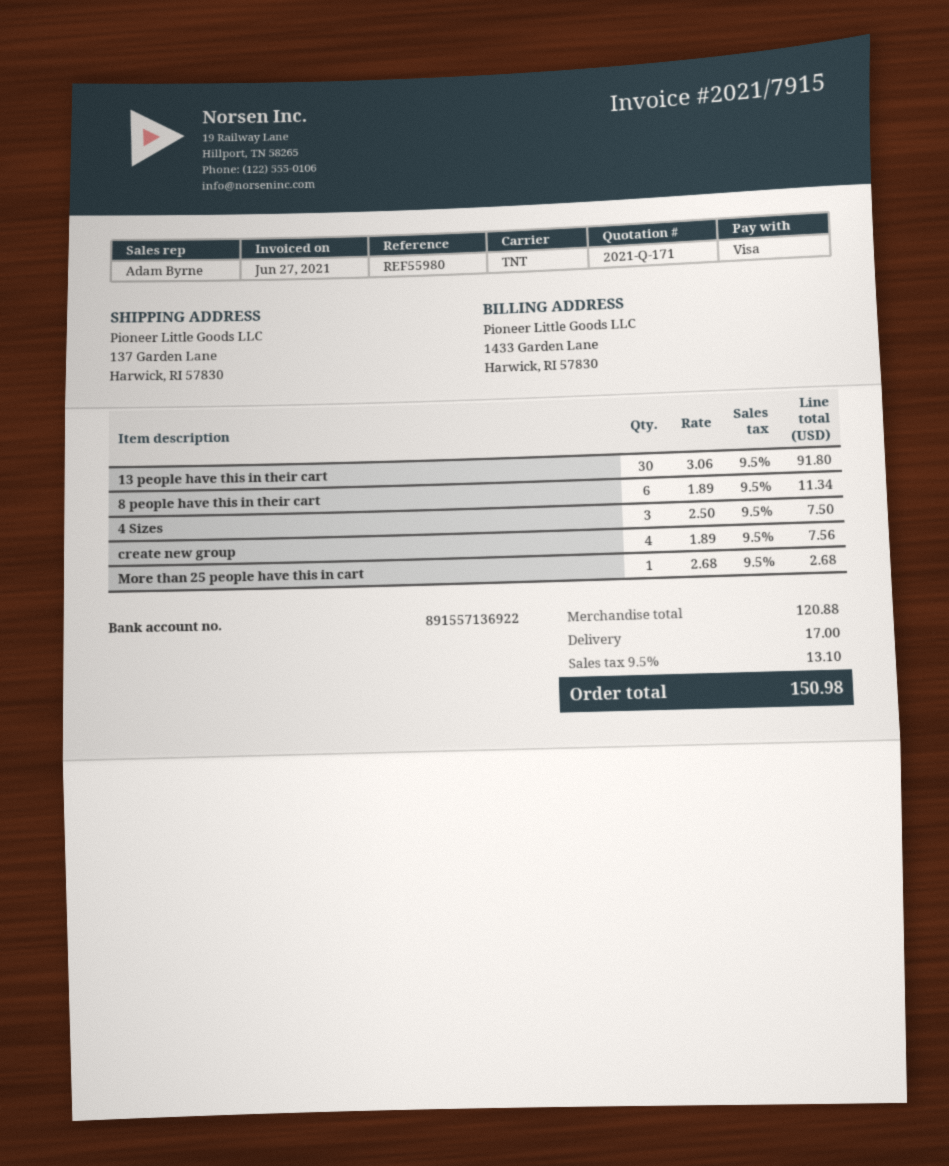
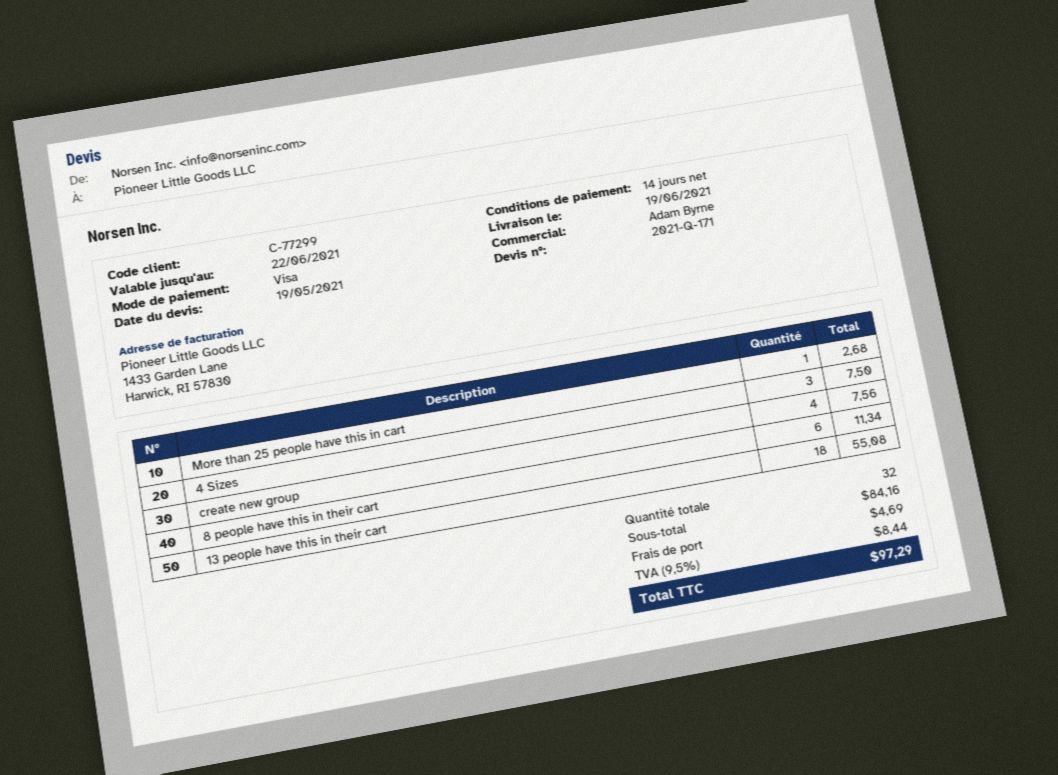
13 people have this in their cart: 30 for 91.80 -> 18 for 55.08
subtotal: 120.88 -> 84.16
shipping: 17.00 -> 4.69
tax: 9.5% = 13.10 -> 9.5% = 8.44
total: 150.98 -> 97.29

